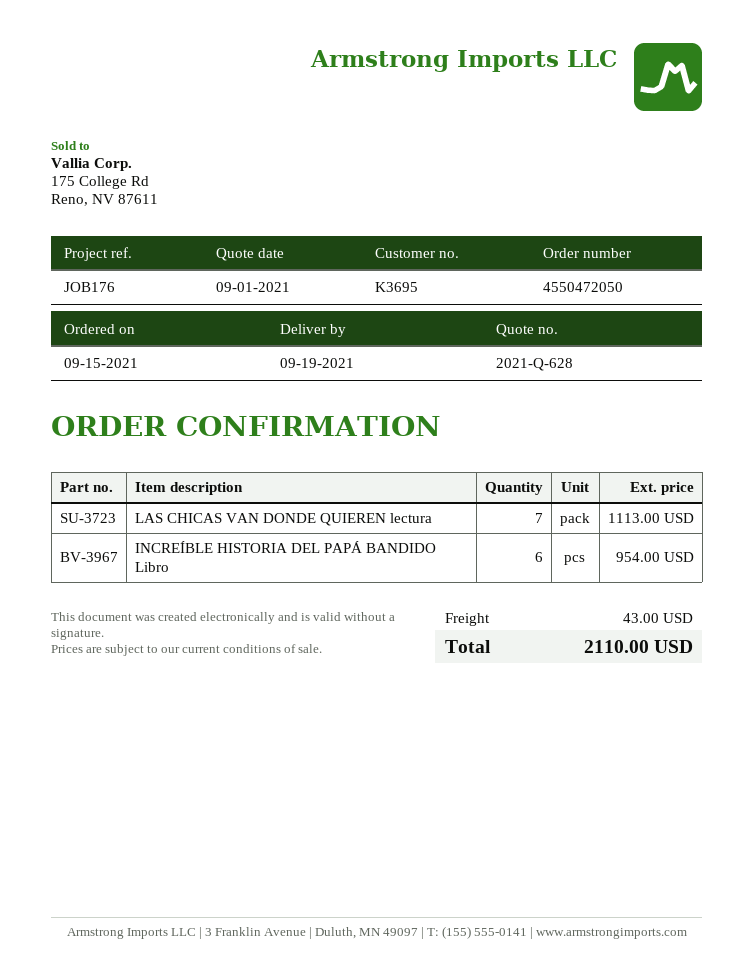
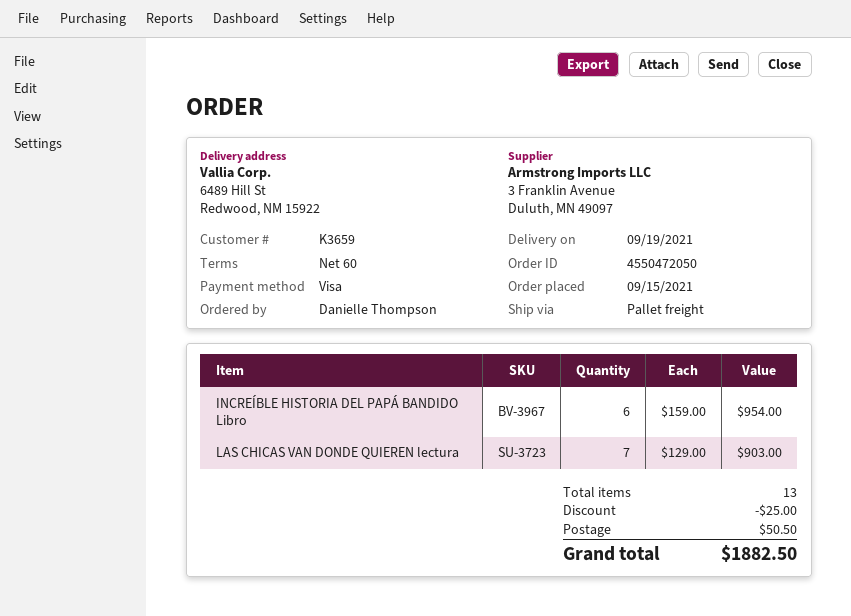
customer number: K3695 -> K3659
LAS CHICAS VAN DONDE QUIEREN lectura: 7 for 1113.00 -> 7 for 903.00
discount: none -> 25.00
shipping: 43.00 -> 50.50
total: 2110.00 -> 1882.50

